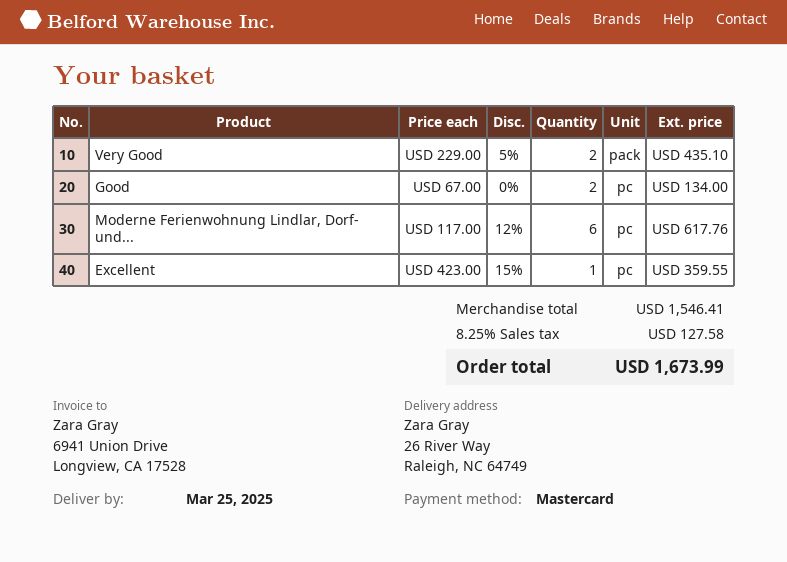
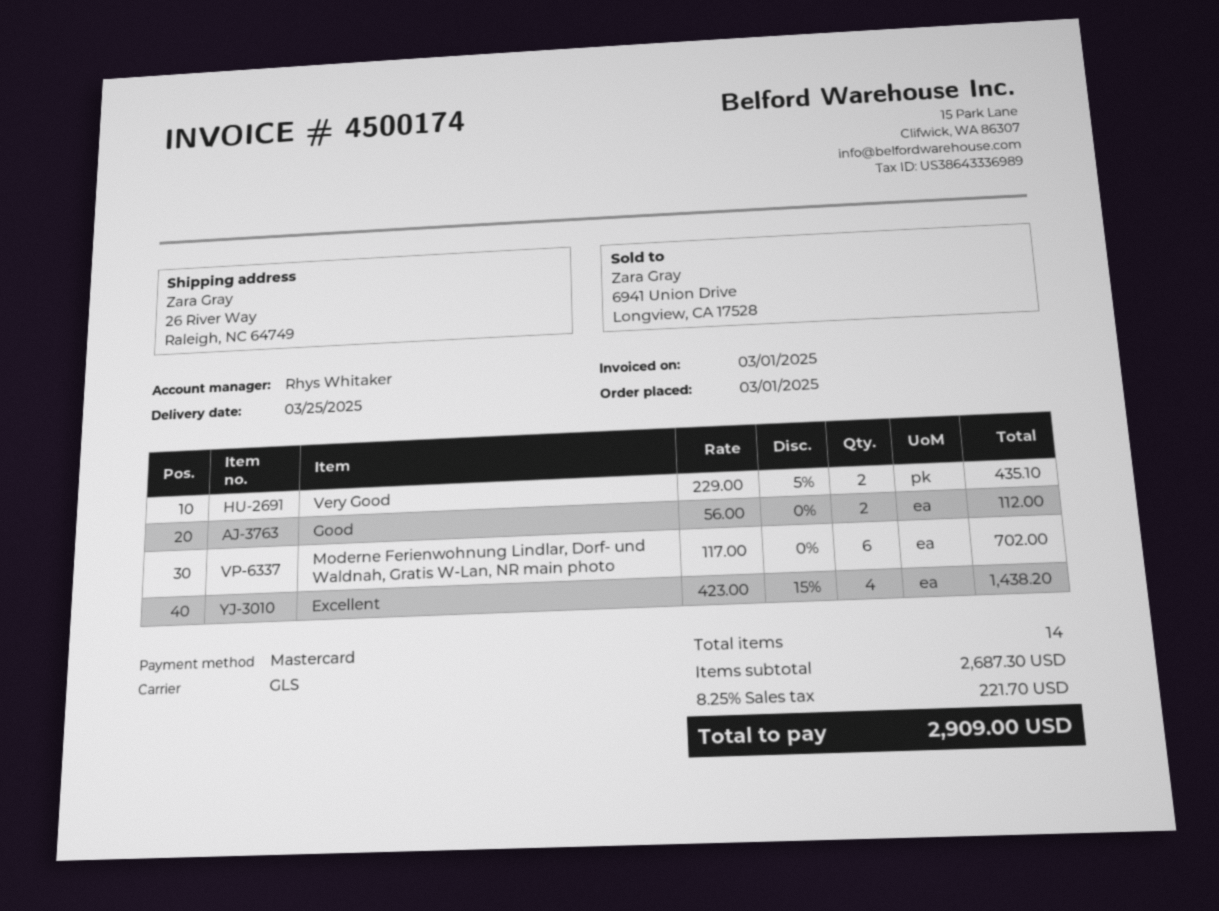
Good: 2 x 67.00 = 134.00 -> 2 x 56.00 = 112.00
Moderne Ferienwohnung Lindlar, Dorf- und...: 6 x 117.00 - 12% = 617.76 -> 6 x 117.00 = 702.00
Excellent: 1 x 423.00 - 15% = 359.55 -> 4 x 423.00 - 15% = 1438.20
subtotal: 1546.41 -> 2687.30
tax: 8.25% = 127.58 -> 8.25% = 221.70
total: 1673.99 -> 2909.00

